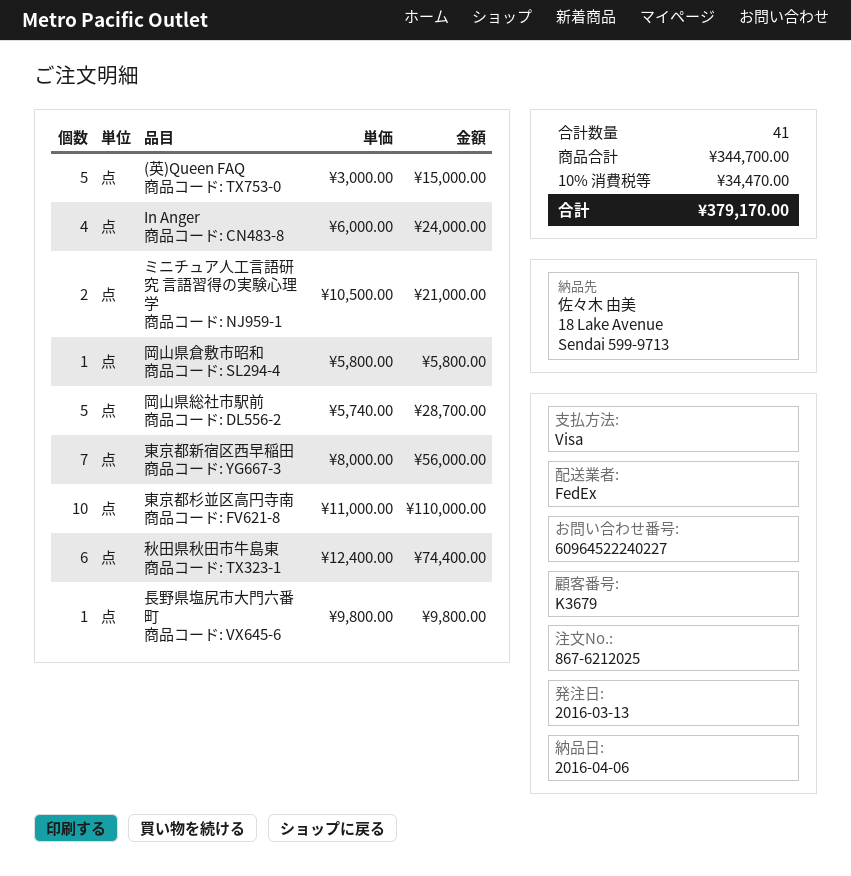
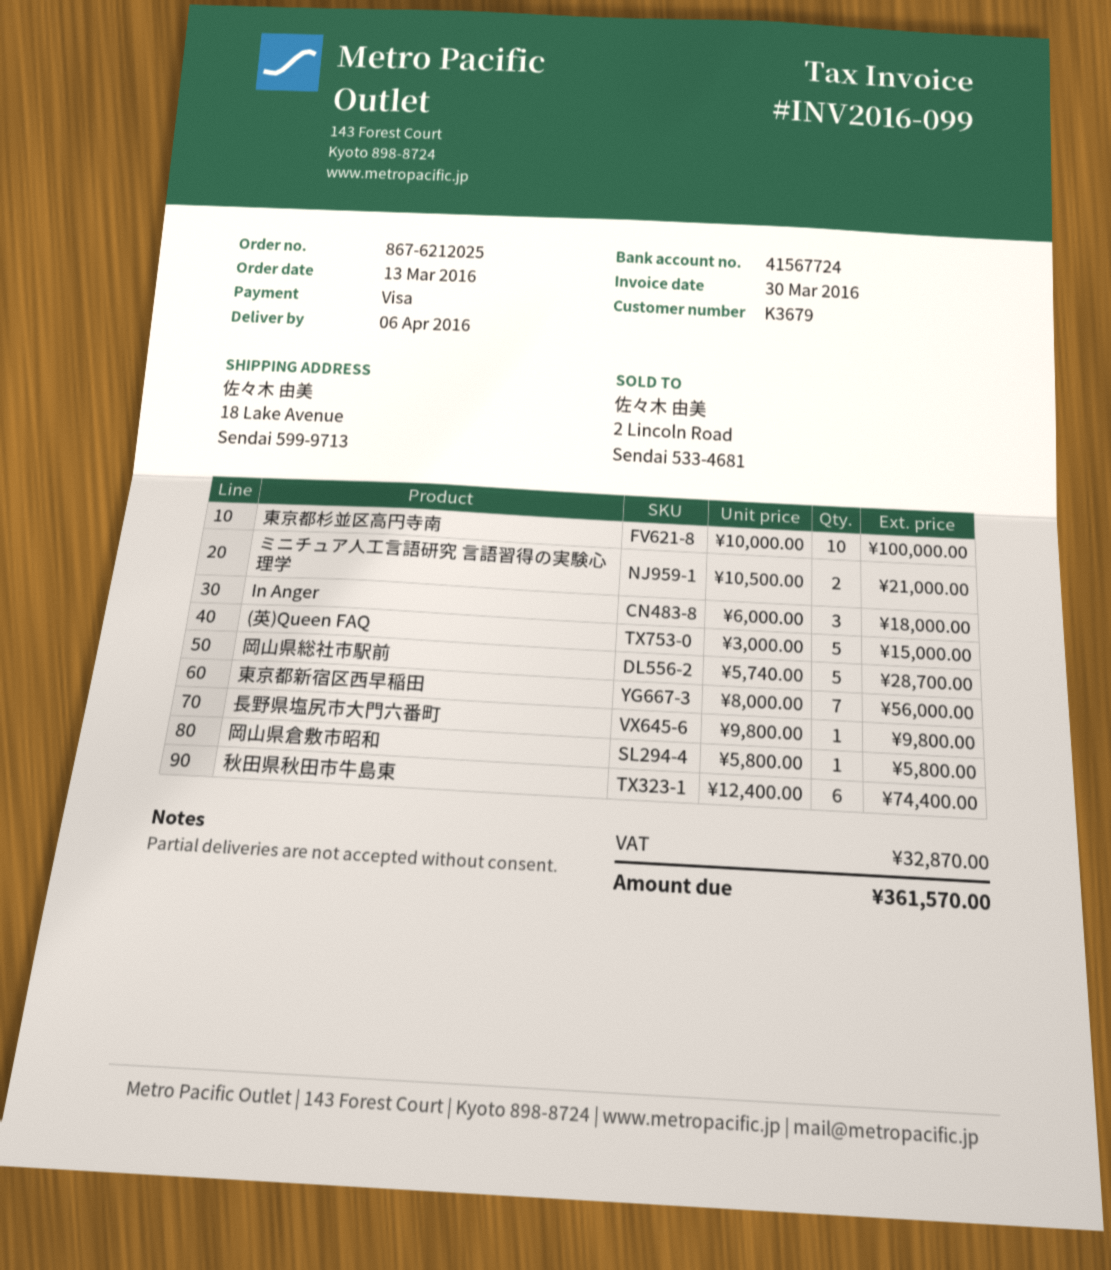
In Anger: 4 x 6000.00 = 24000.00 -> 3 x 6000.00 = 18000.00
東京都杉並区高円寺南: 10 x 11000.00 = 110000.00 -> 10 x 10000.00 = 100000.00
tax: 34470.00 -> 32870.00
total: 379170.00 -> 361570.00

